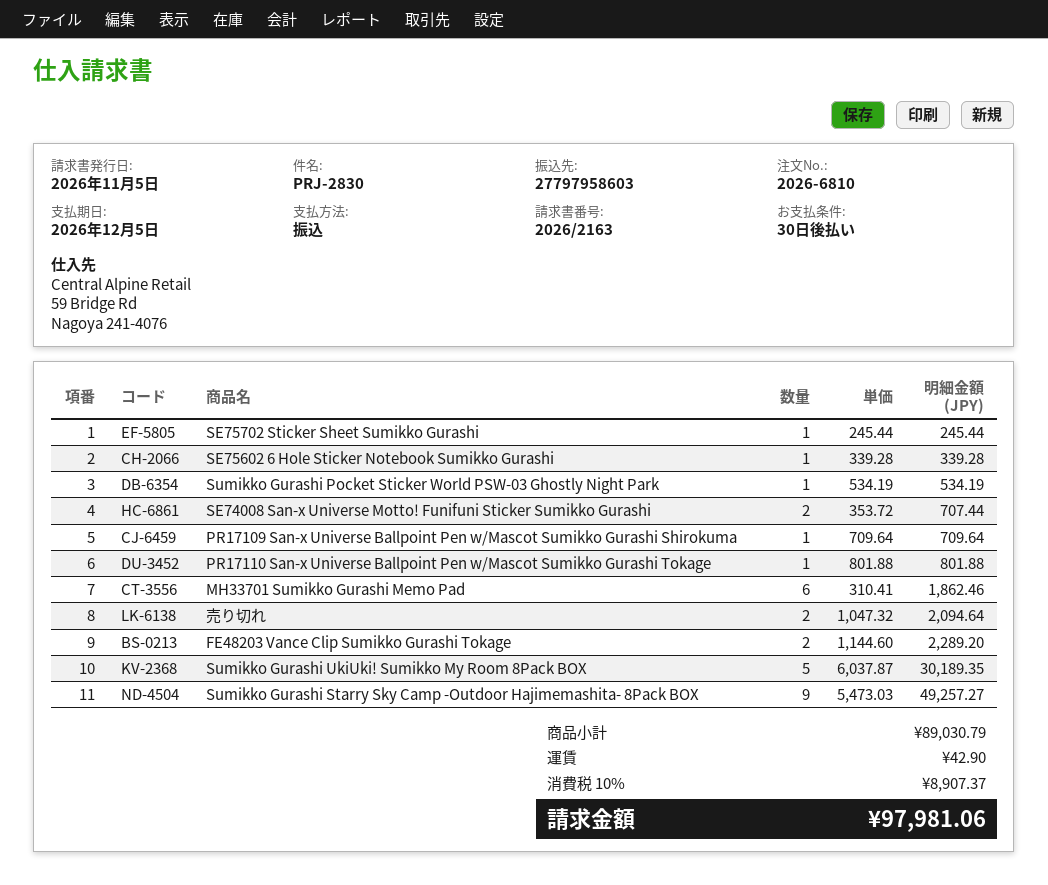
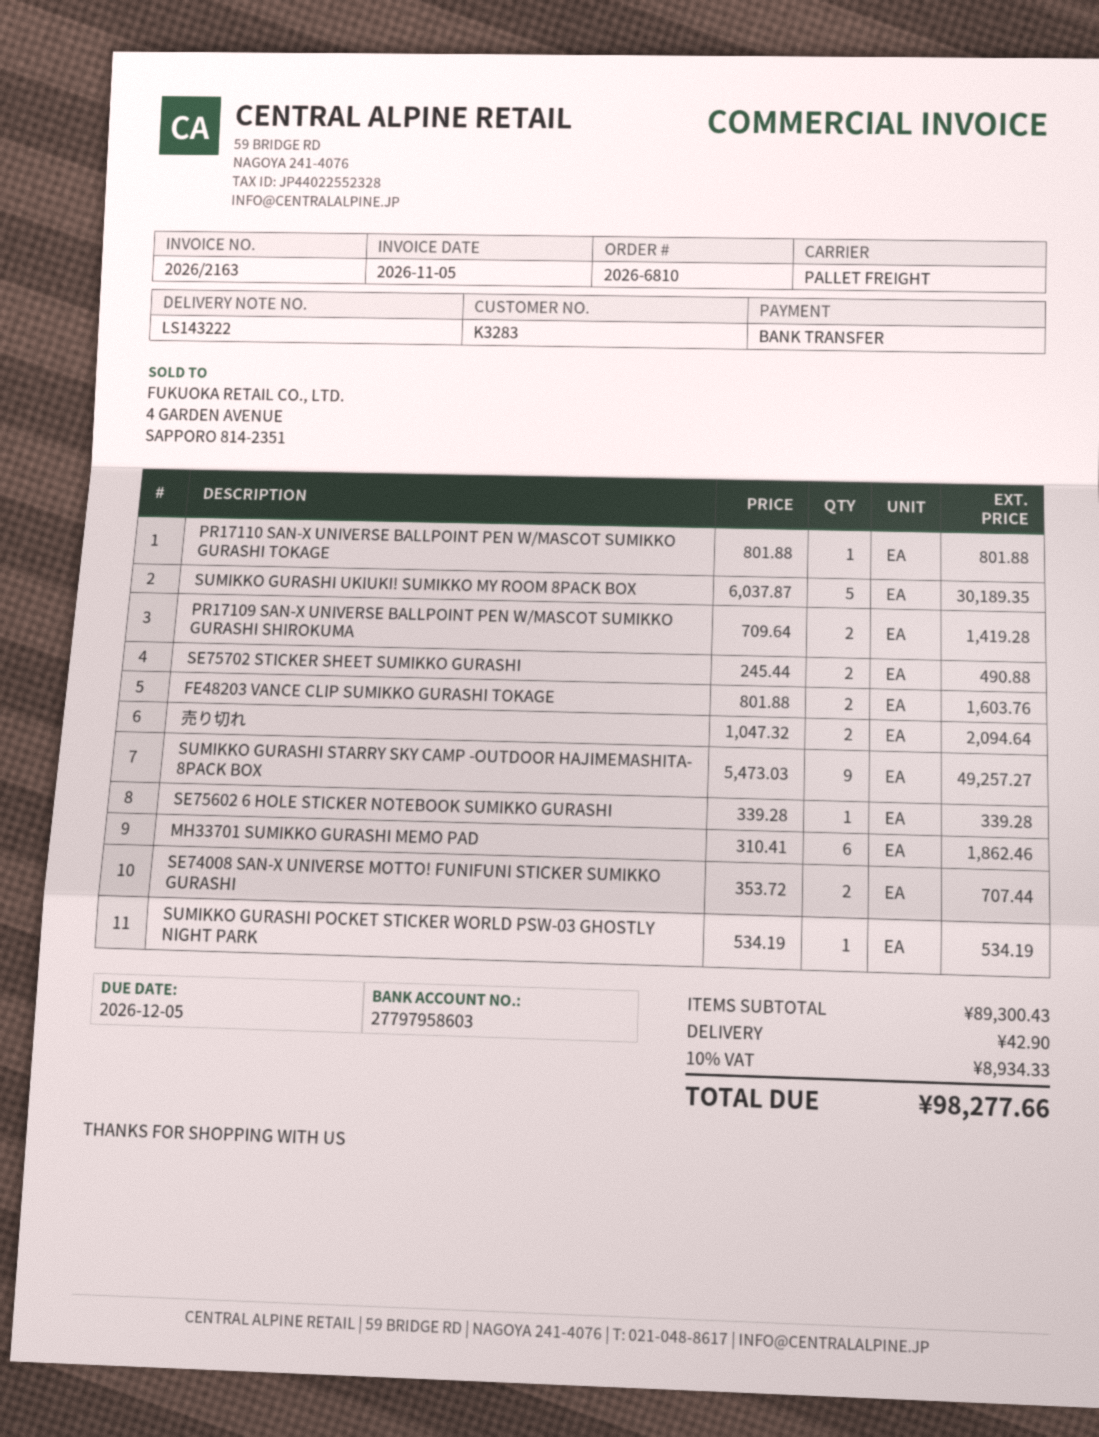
SE75702 Sticker Sheet Sumikko Gurashi: 1 x 245.44 = 245.44 -> 2 x 245.44 = 490.88
PR17109 San-x Universe Ballpoint Pen w/Mascot Sumikko Gurashi Shirokuma: 1 x 709.64 = 709.64 -> 2 x 709.64 = 1419.28
FE48203 Vance Clip Sumikko Gurashi Tokage: 2 x 1144.60 = 2289.20 -> 2 x 801.88 = 1603.76
subtotal: 89030.79 -> 89300.43
tax: 10% = 8907.37 -> 10% = 8934.33
total: 97981.06 -> 98277.66

